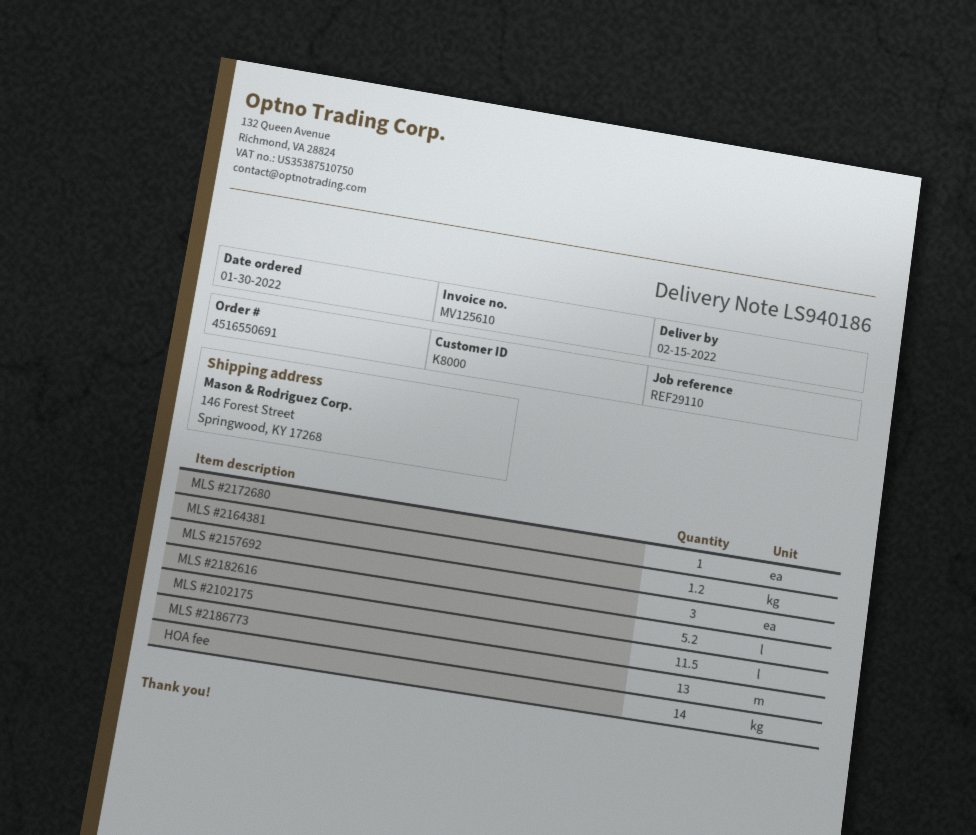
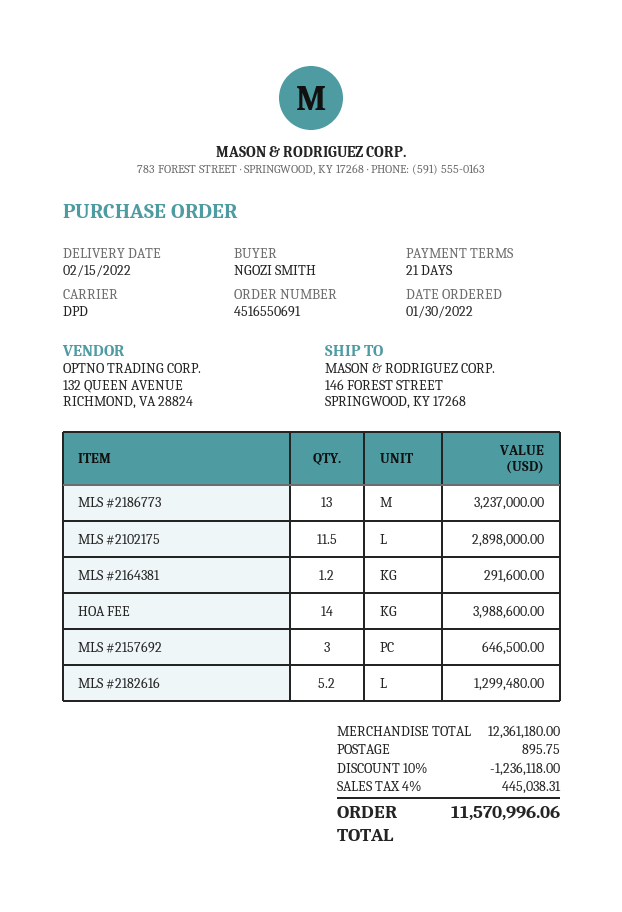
MLS #2172680: 1 -> none

